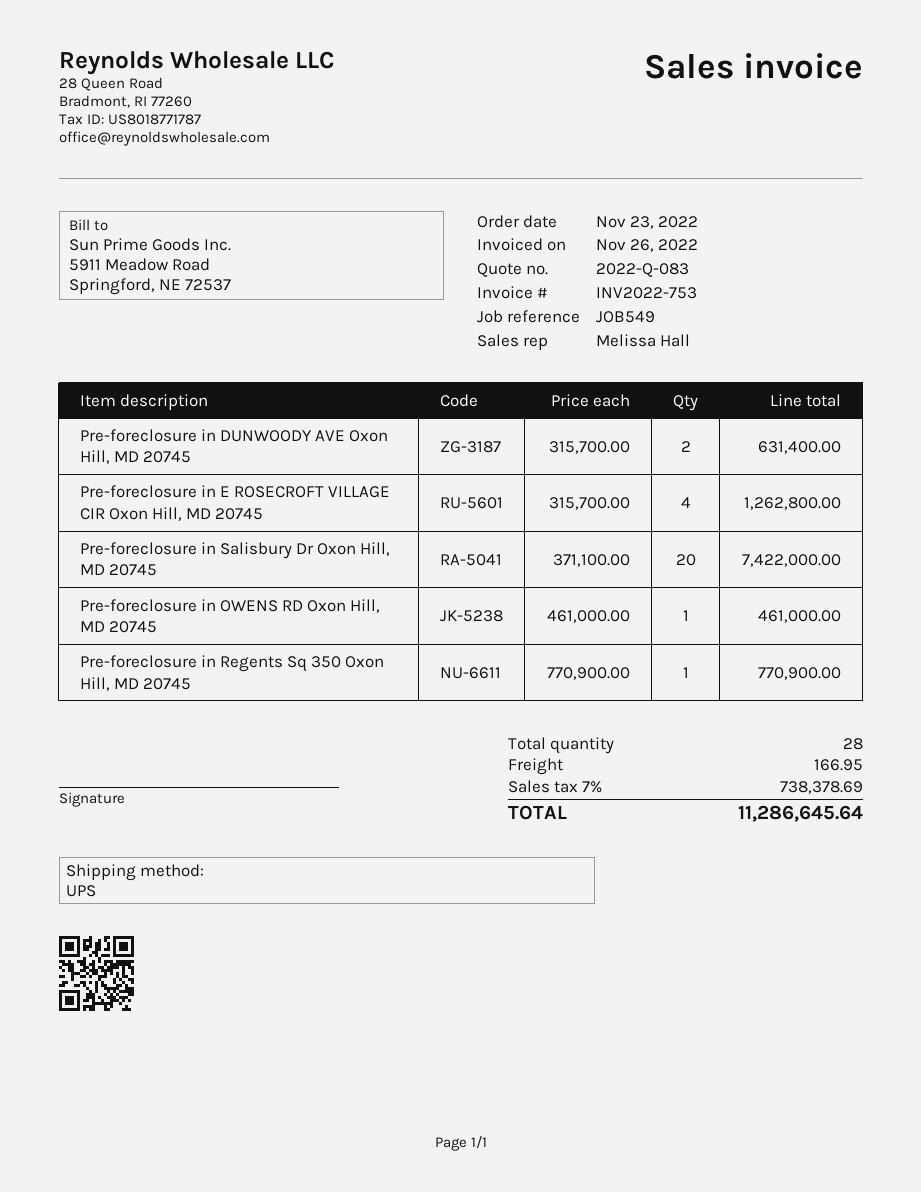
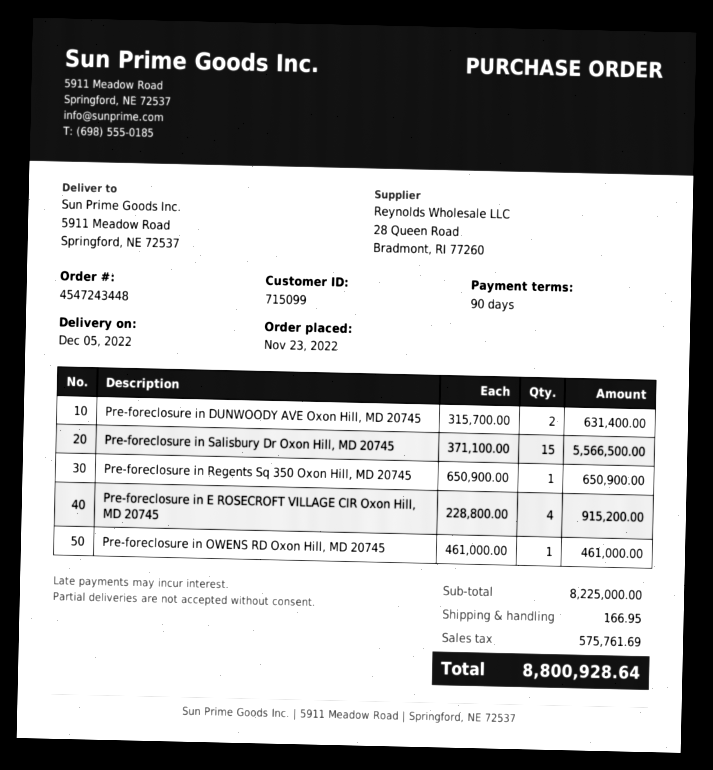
Pre-foreclosure in E ROSECROFT VILLAGE CIR Oxon Hill, MD 20745: 4 x 315700.00 = 1262800.00 -> 4 x 228800.00 = 915200.00
Pre-foreclosure in Salisbury Dr Oxon Hill, MD 20745: 20 x 371100.00 = 7422000.00 -> 15 x 371100.00 = 5566500.00
Pre-foreclosure in Regents Sq 350 Oxon Hill, MD 20745: 1 x 770900.00 = 770900.00 -> 1 x 650900.00 = 650900.00
tax: 738378.69 -> 575761.69
total: 11286645.64 -> 8800928.64

